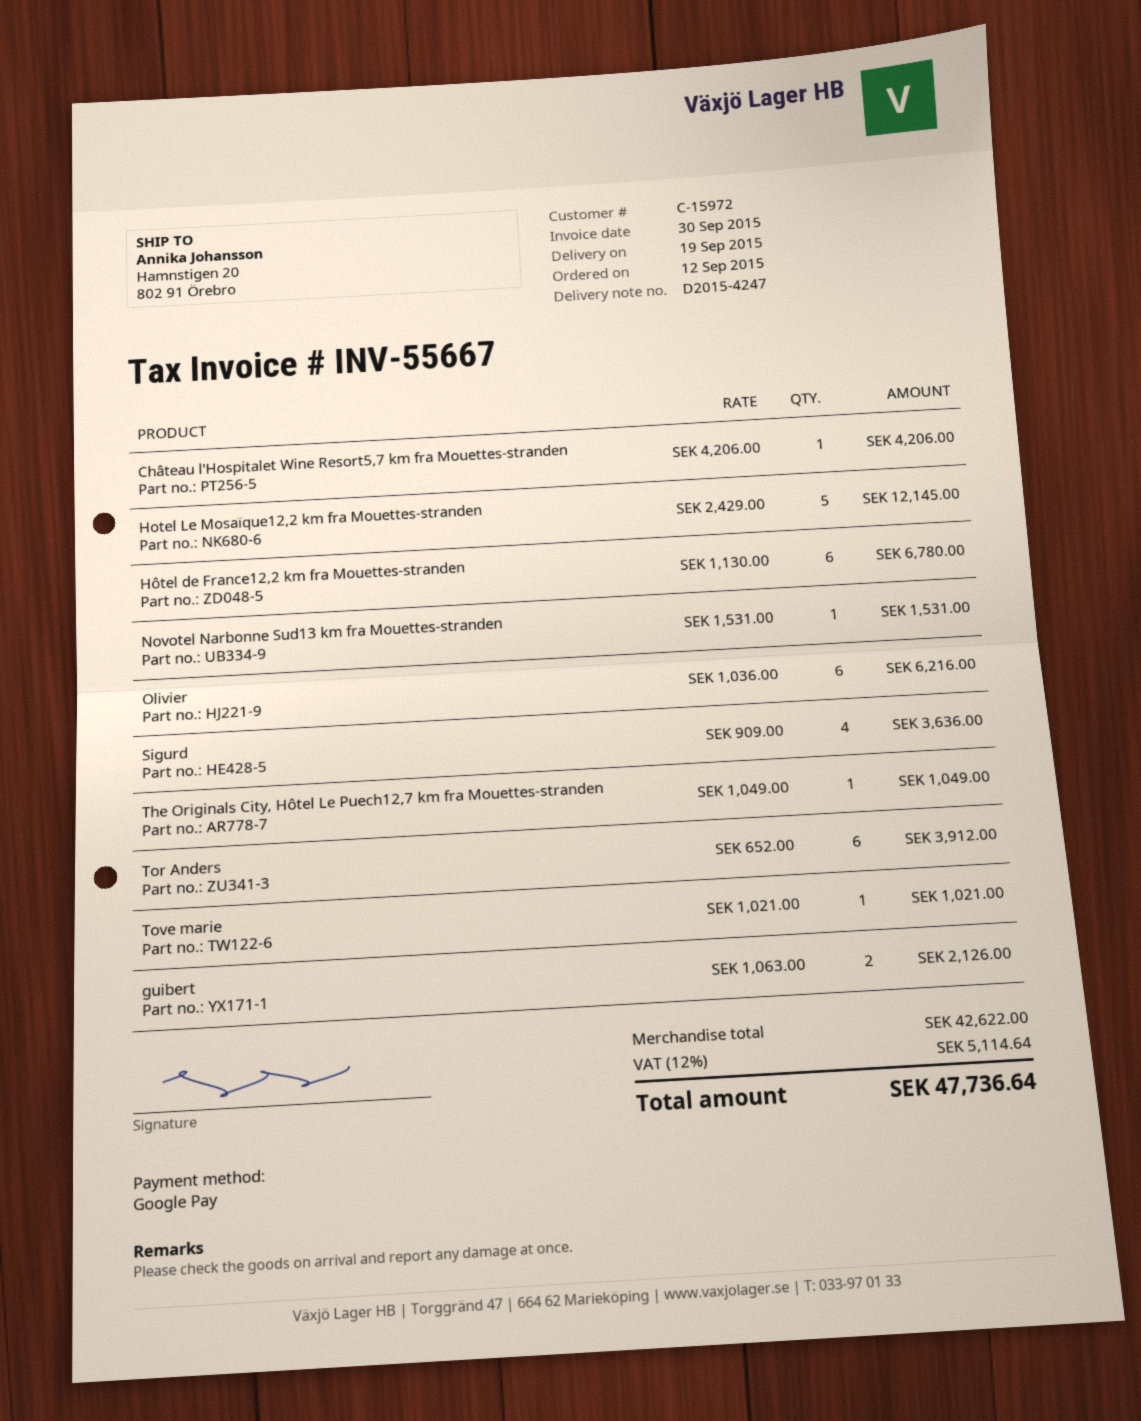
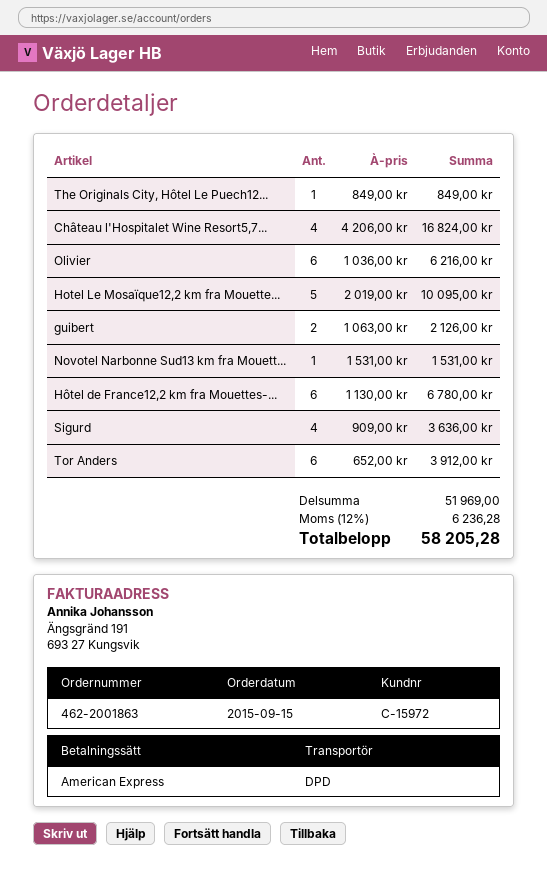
order date: 2015-09-12 -> 2015-09-15
payment method: Google Pay -> American Express
Château l'Hospitalet Wine Resort5,7 km fra Mouettes-stranden: 1 x 4206.00 = 4206.00 -> 4 x 4206.00 = 16824.00
Hotel Le Mosaïque12,2 km fra Mouettes-stranden: 5 x 2429.00 = 12145.00 -> 5 x 2019.00 = 10095.00
The Originals City, Hôtel Le Puech12,7 km fra Mouettes-stranden: 1 x 1049.00 = 1049.00 -> 1 x 849.00 = 849.00
Tove marie: 1 x 1021.00 = 1021.00 -> none
subtotal: 42622.00 -> 51969.00
tax: 12% = 5114.64 -> 12% = 6236.28
total: 47736.64 -> 58205.28

